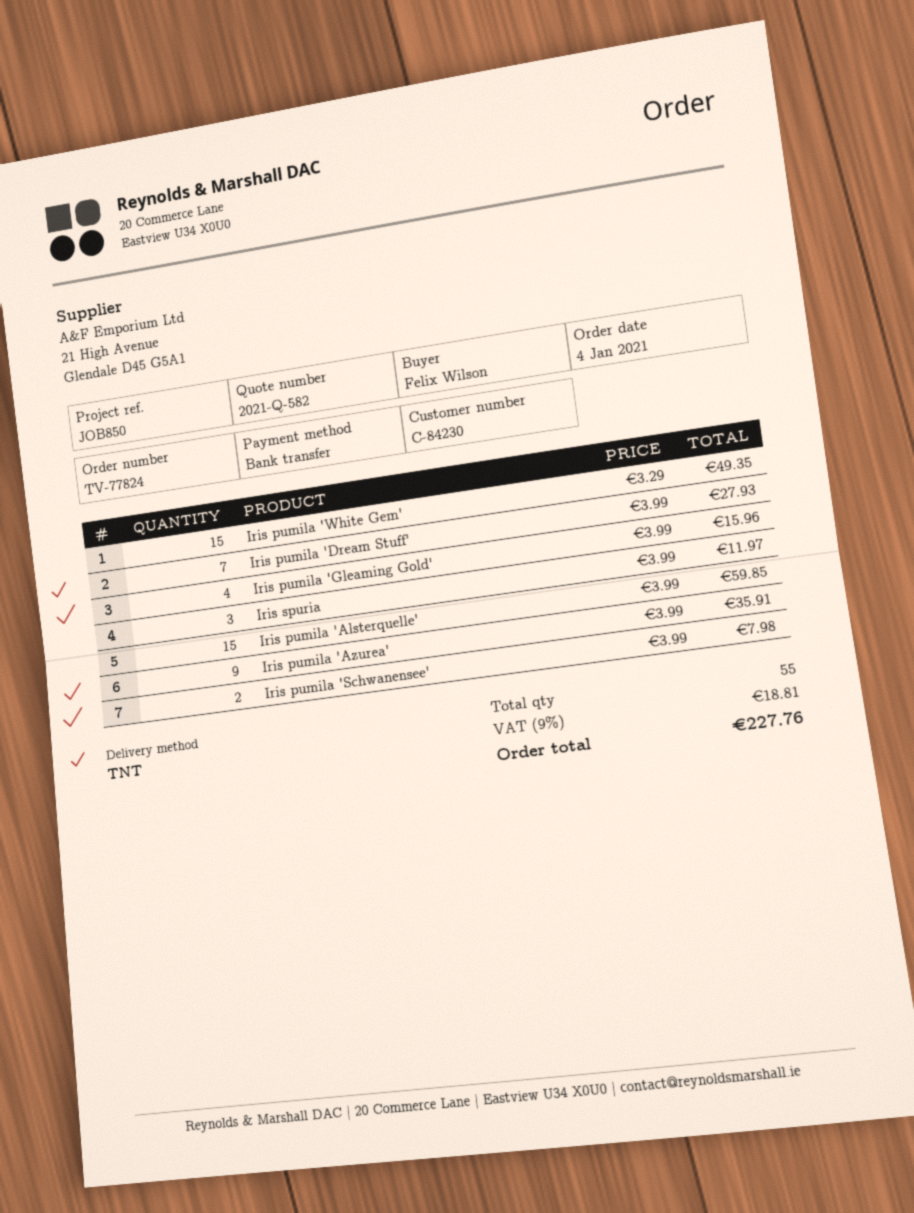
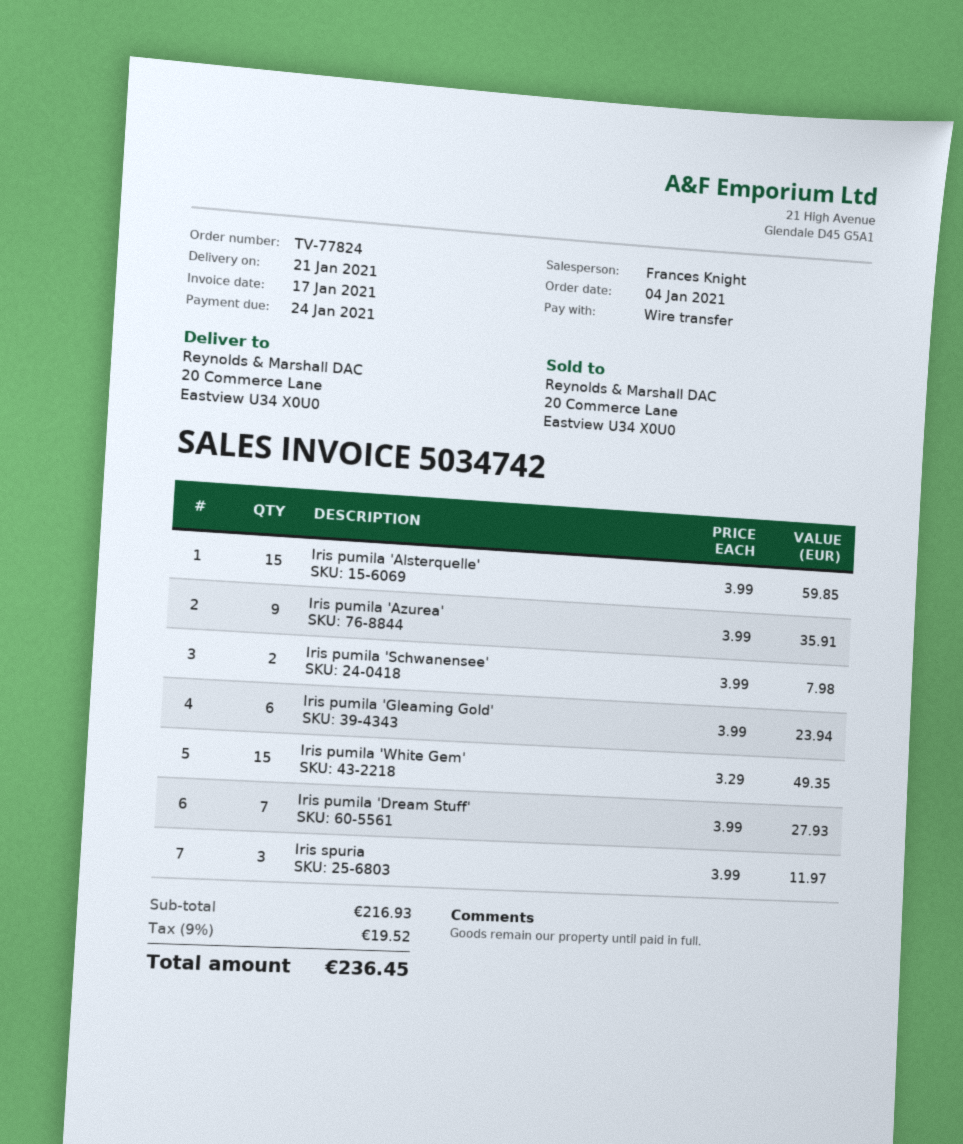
Iris pumila 'Gleaming Gold': 4 x 3.99 = 15.96 -> 6 x 3.99 = 23.94
tax: 9% = 18.81 -> 9% = 19.52
total: 227.76 -> 236.45

